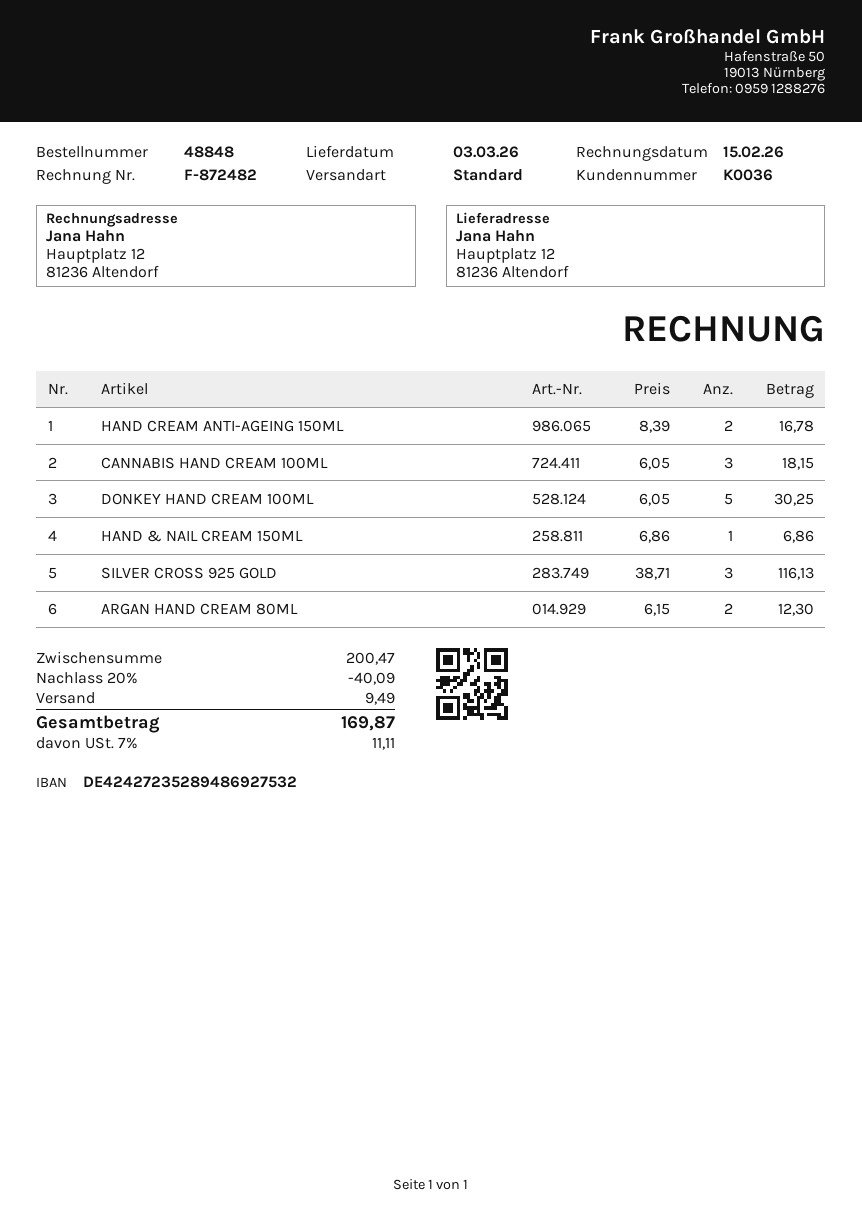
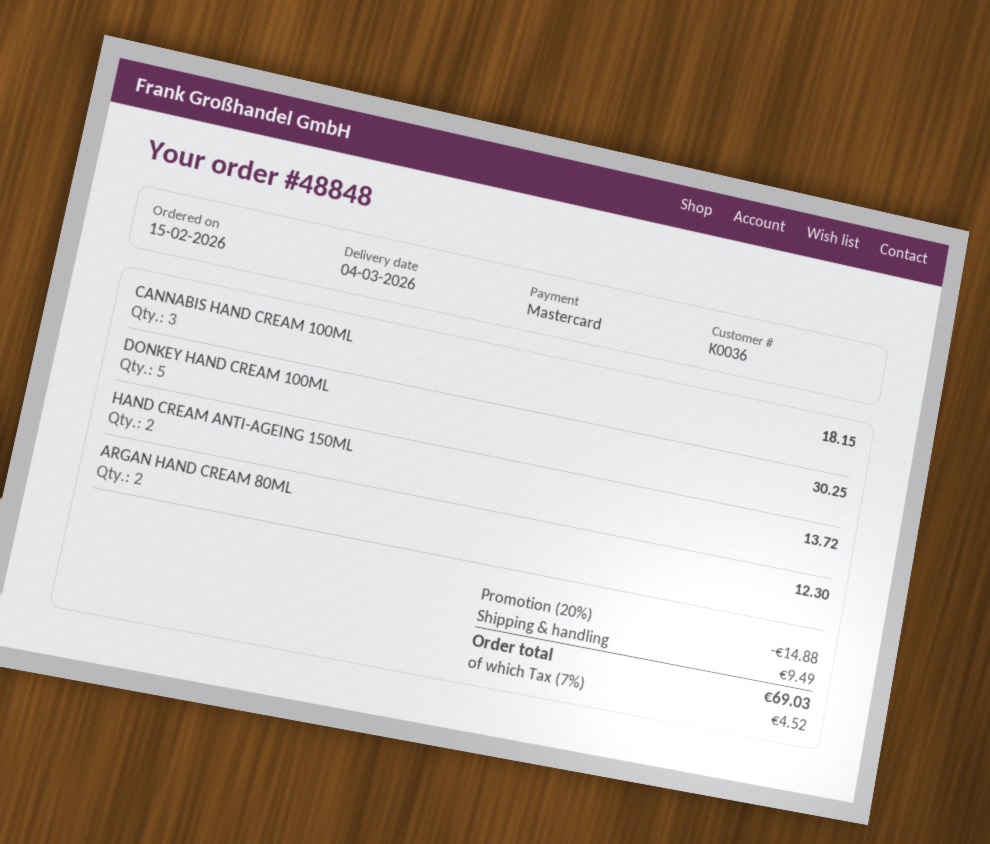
delivery date: 2026-03-03 -> 2026-03-04
HAND CREAM ANTI-AGEING 150ML: 2 for 16.78 -> 2 for 13.72
HAND & NAIL CREAM 150ML: 1 for 6.86 -> none
SILVER CROSS 925 GOLD: 3 for 116.13 -> none
discount: 20% = 40.09 -> 20% = 14.88
tax: 7% = 11.11 -> 7% = 4.52
total: 169.87 -> 69.03

